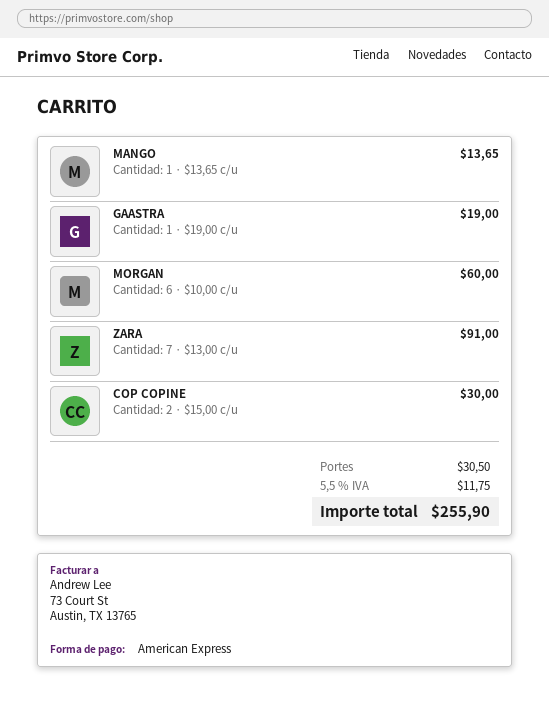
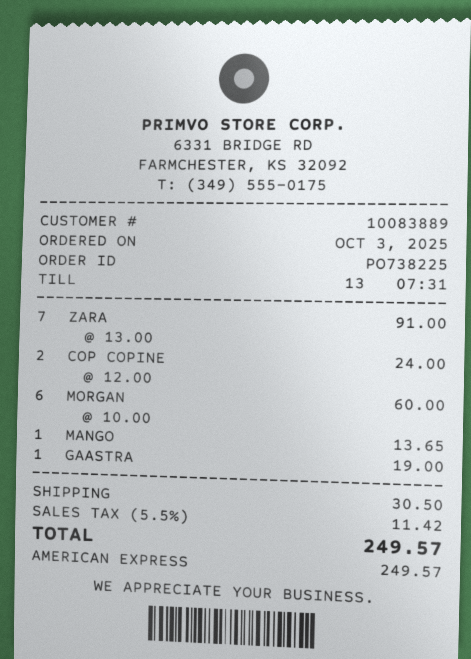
COP COPINE: 2 x 15.00 = 30.00 -> 2 x 12.00 = 24.00
tax: 5.5% = 11.75 -> 5.5% = 11.42
total: 255.90 -> 249.57

